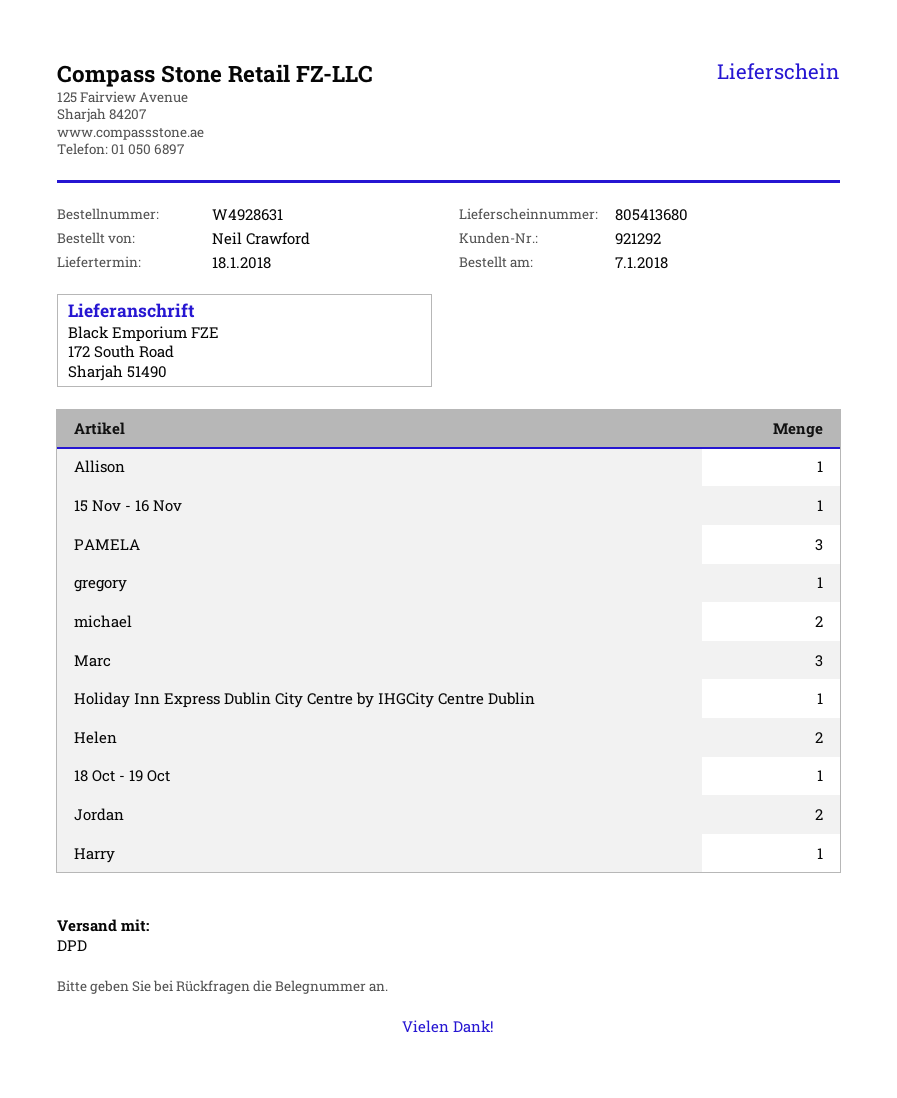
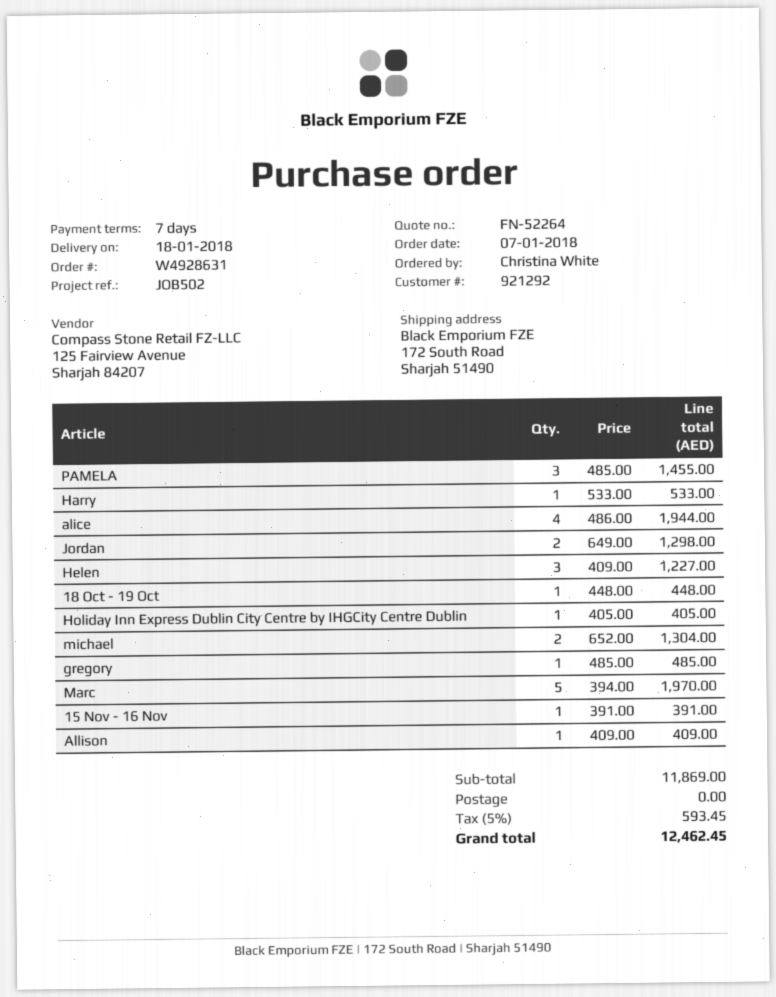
ordered by: Neil Crawford -> Christina White
Marc: 3 -> 5
Helen: 2 -> 3
alice: none -> 4

